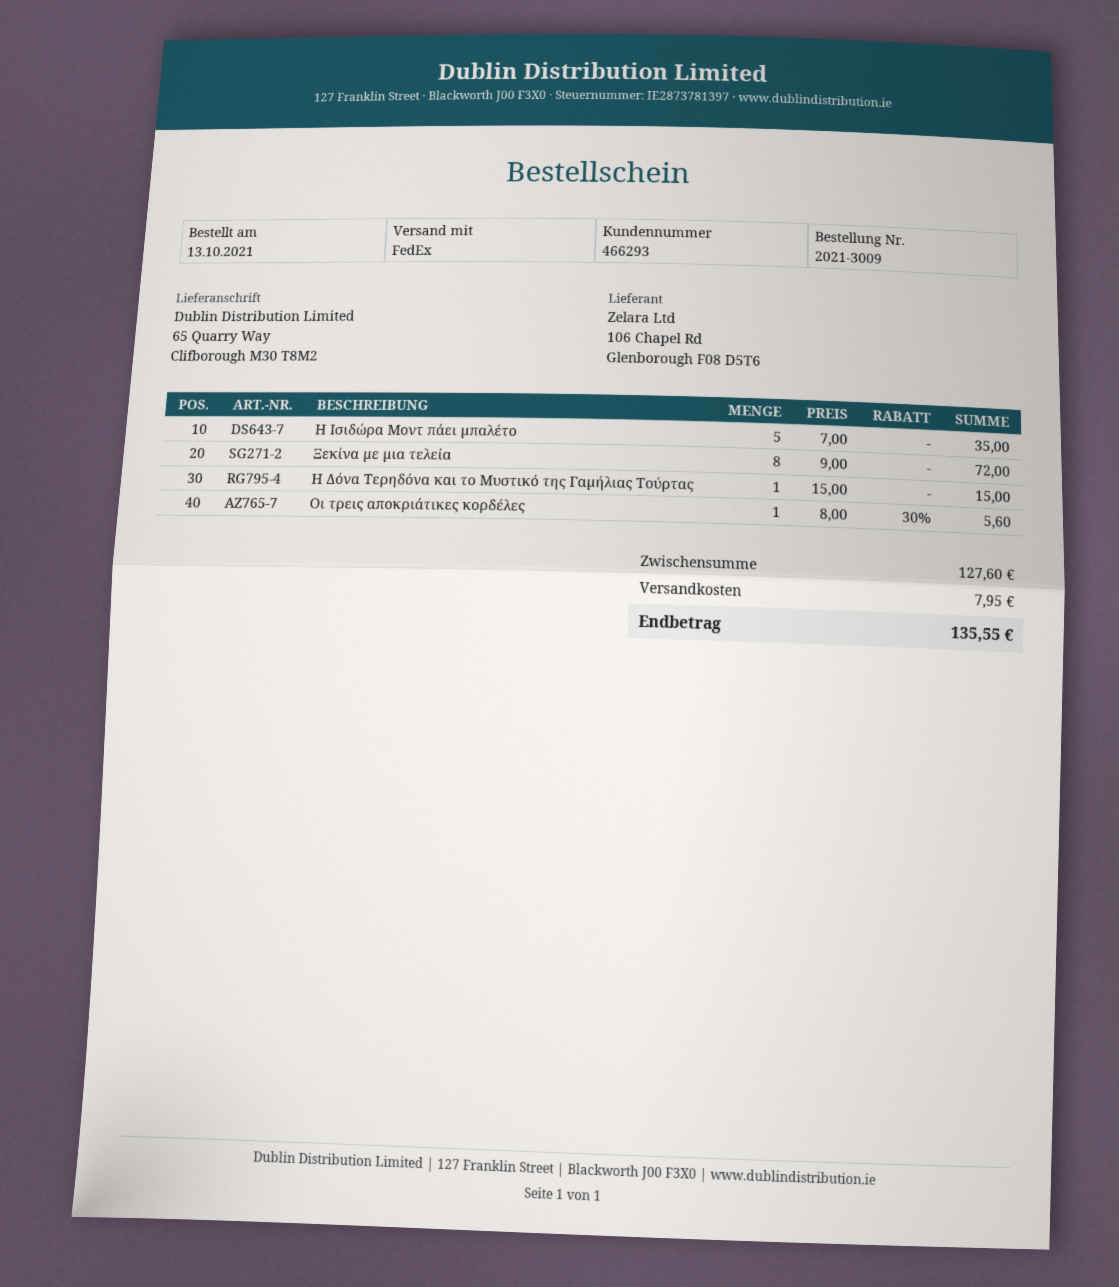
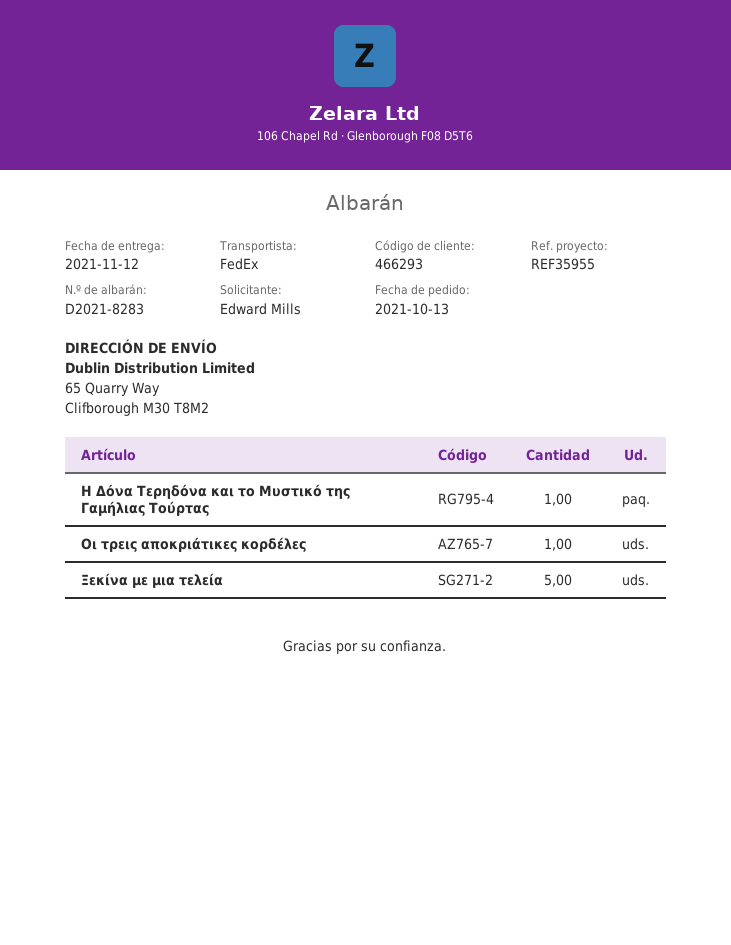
Η Ισιδώρα Μοντ πάει μπαλέτο: 5 -> none
Ξεκίνα με μια τελεία: 8 -> 5

